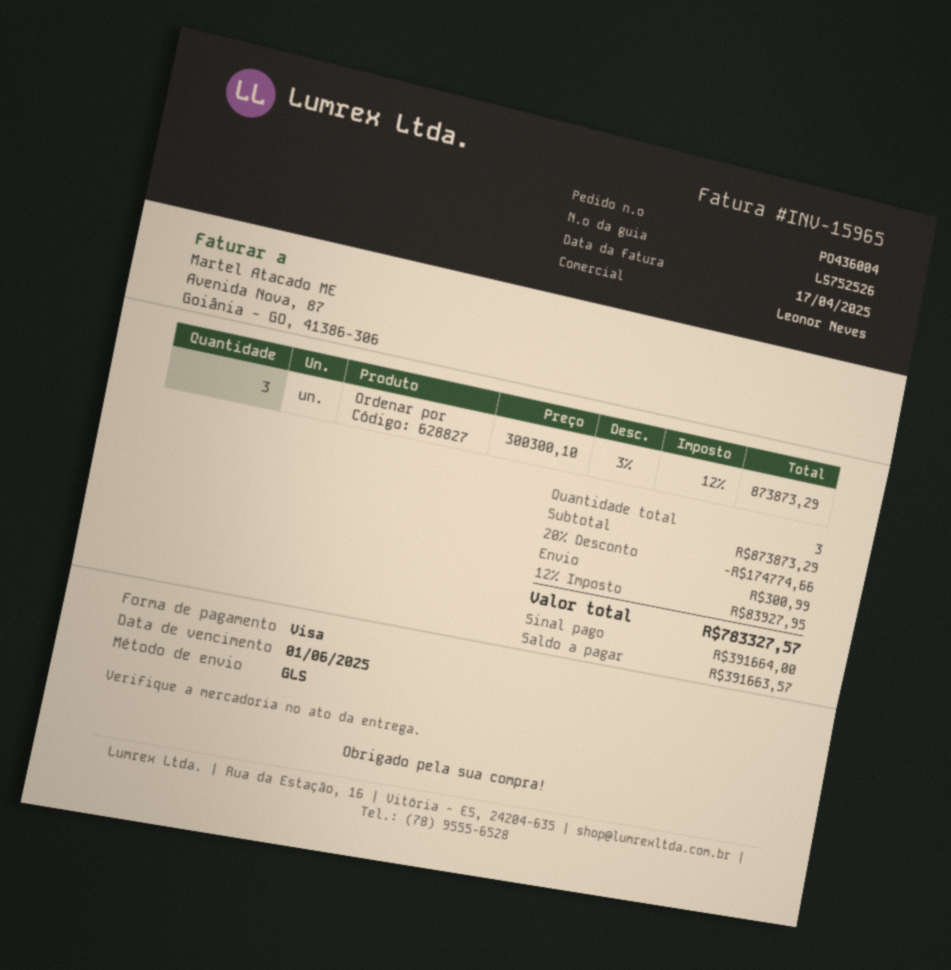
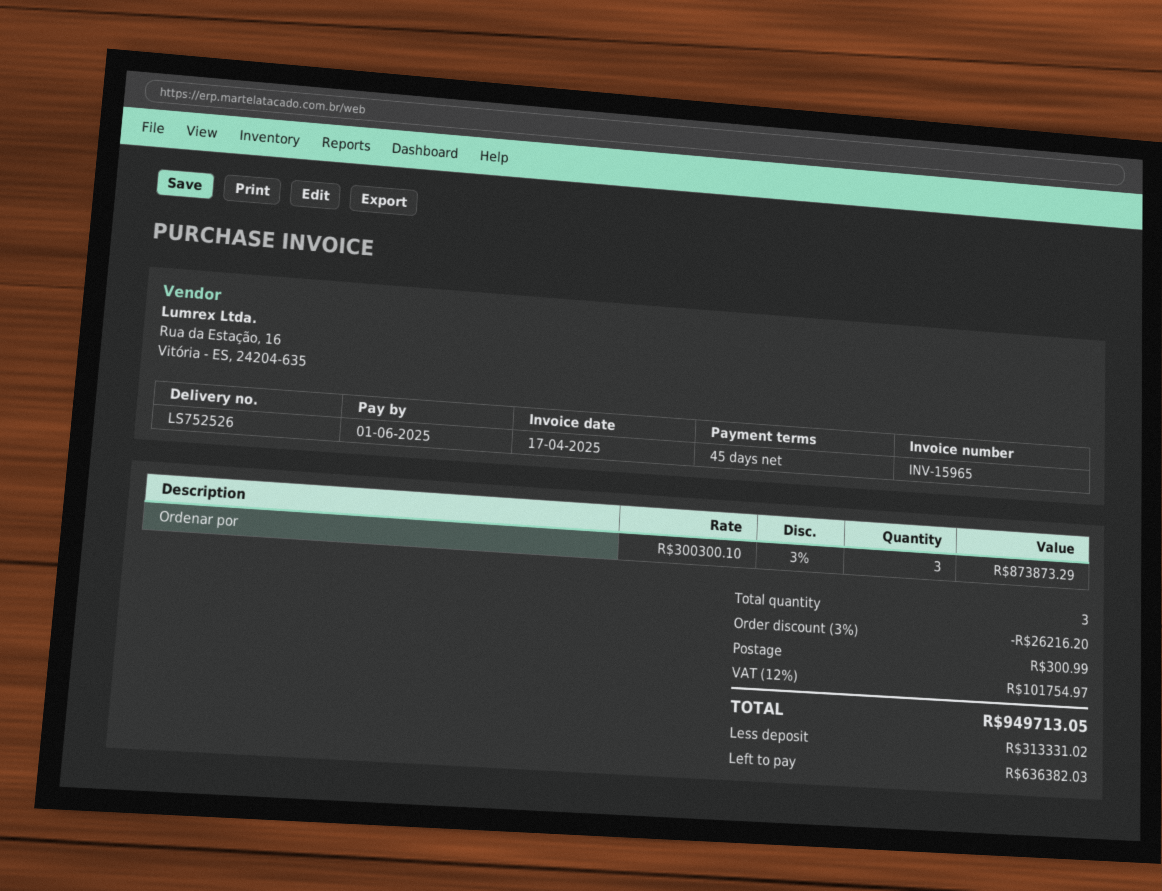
discount: 20% = 174774.66 -> 3% = 26216.20
tax: 12% = 83927.95 -> 12% = 101754.97
total: 783327.57 -> 949713.05
deposit: 391664.00 -> 313331.02
balance: 391663.57 -> 636382.03

